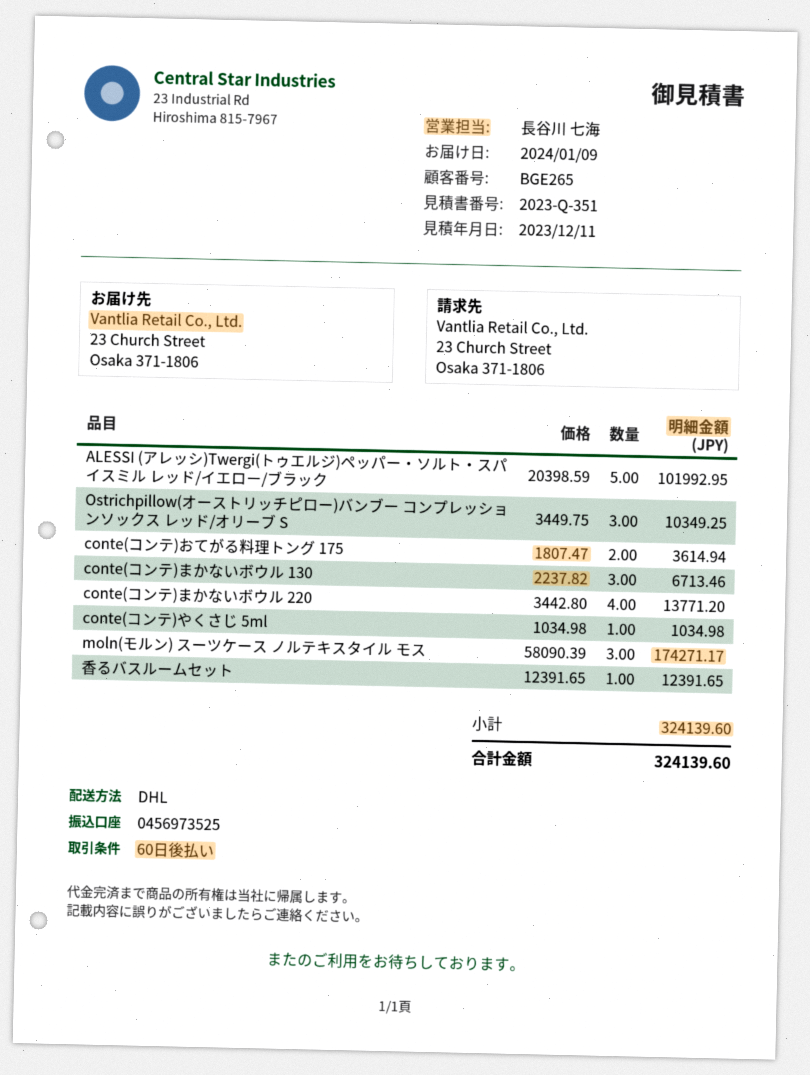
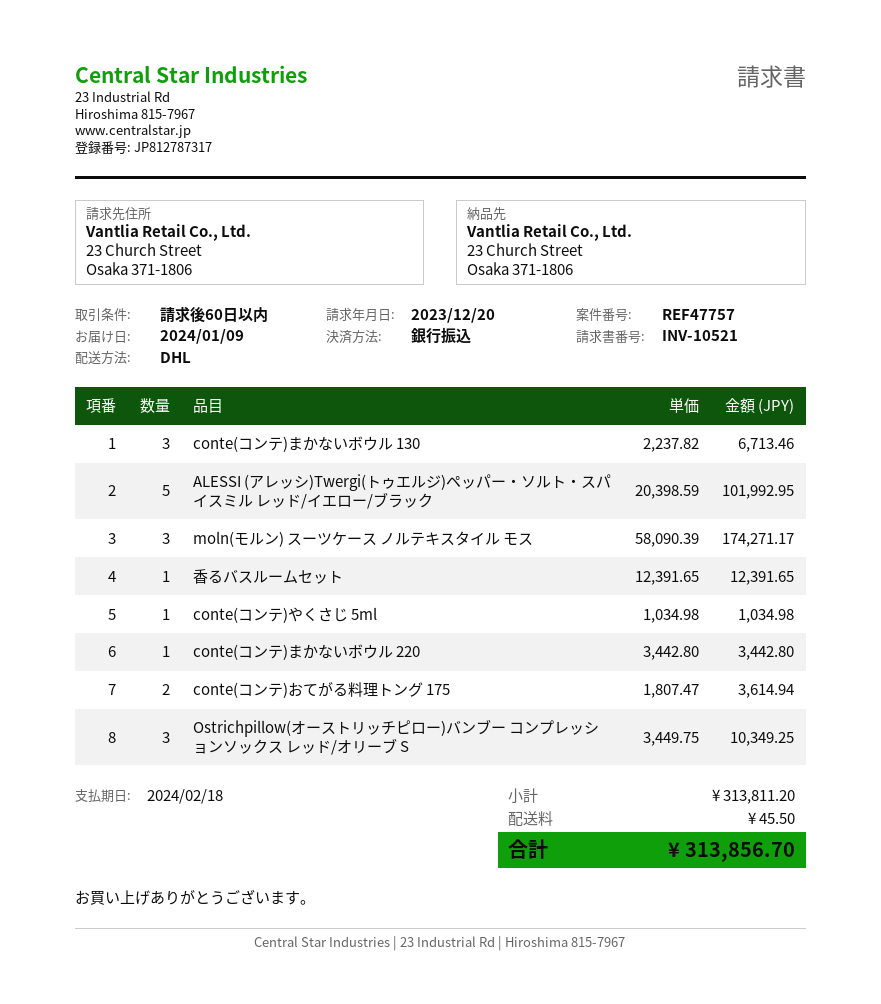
conte(コンテ)まかないボウル 220: 4 x 3442.80 = 13771.20 -> 1 x 3442.80 = 3442.80
subtotal: 324139.60 -> 313811.20
shipping: none -> 45.50
total: 324139.60 -> 313856.70

